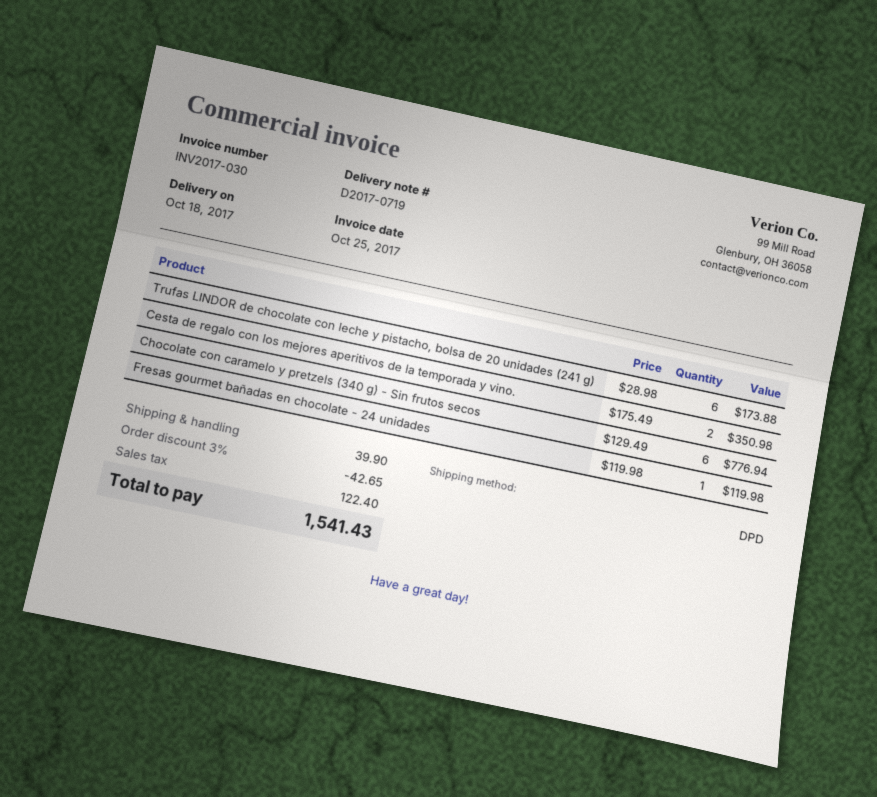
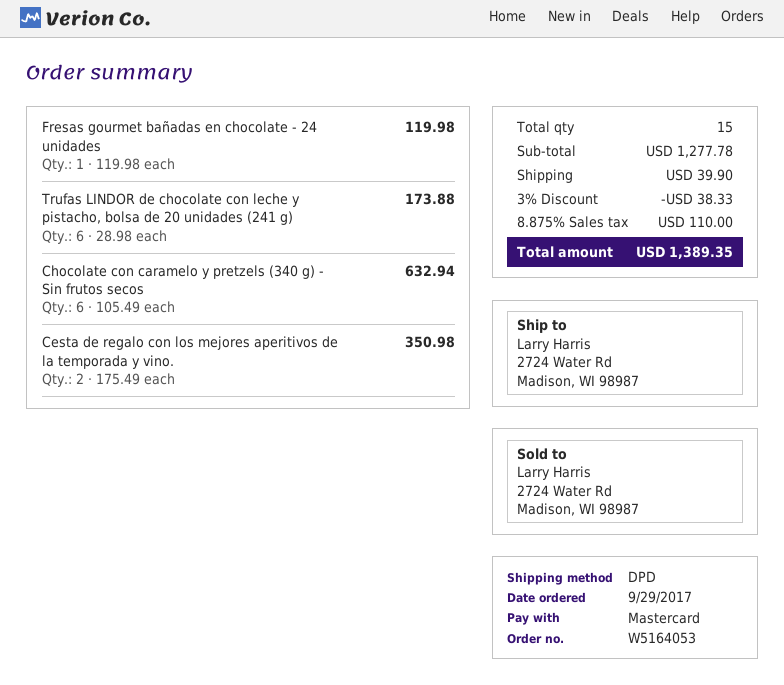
Chocolate con caramelo y pretzels (340 g) - Sin frutos secos: 6 x 129.49 = 776.94 -> 6 x 105.49 = 632.94
discount: 3% = 42.65 -> 3% = 38.33
tax: 122.40 -> 110.00
total: 1541.43 -> 1389.35

